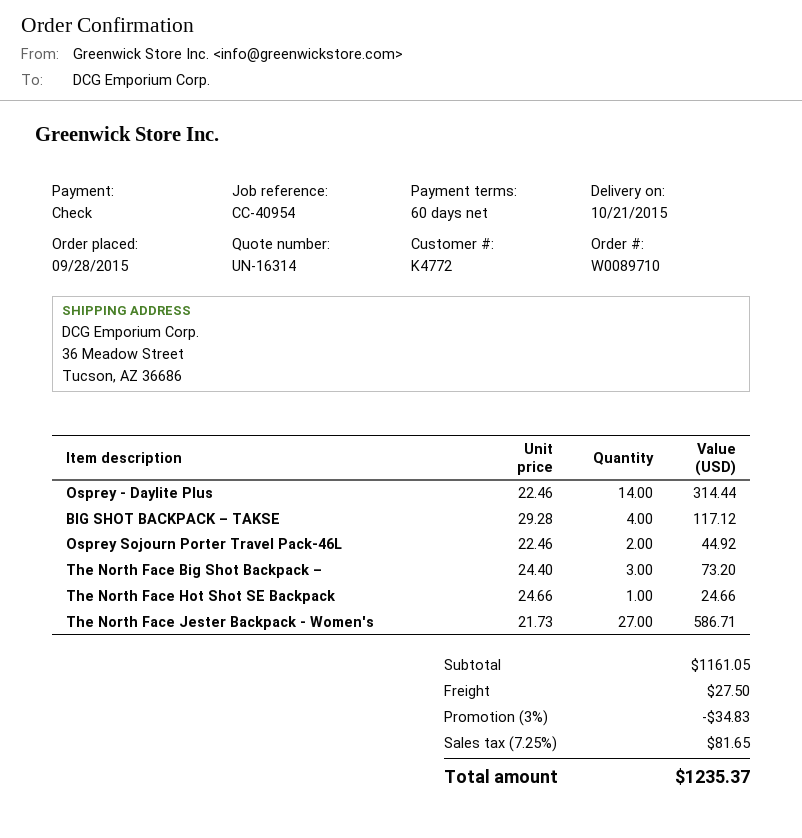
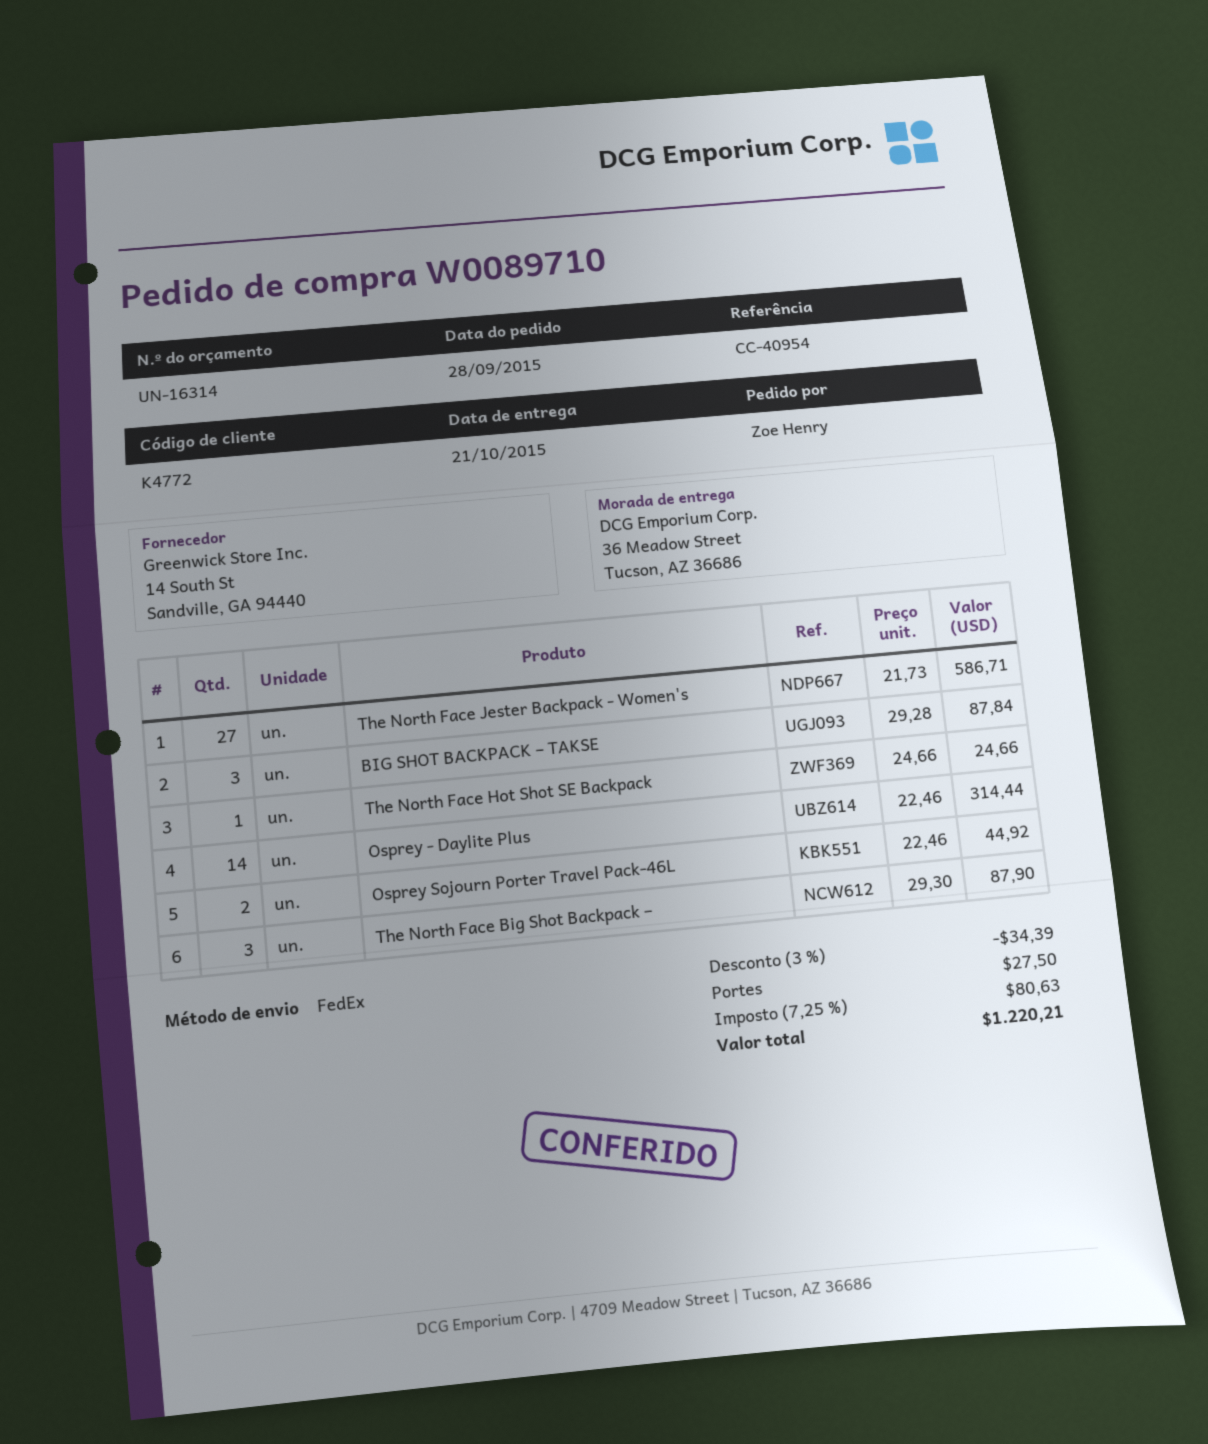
BIG SHOT BACKPACK – TAKSE: 4 x 29.28 = 117.12 -> 3 x 29.28 = 87.84
The North Face Big Shot Backpack –: 3 x 24.40 = 73.20 -> 3 x 29.30 = 87.90
discount: 3% = 34.83 -> 3% = 34.39
tax: 7.25% = 81.65 -> 7.25% = 80.63
total: 1235.37 -> 1220.21

